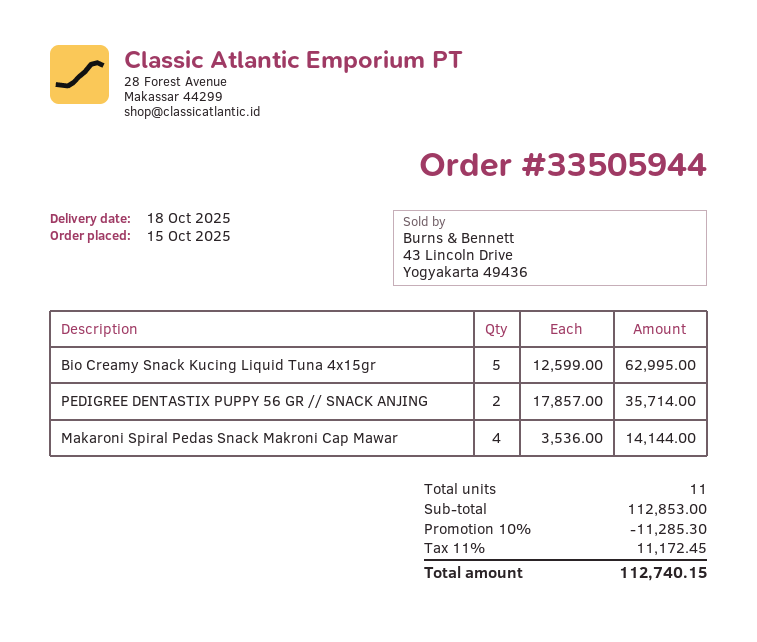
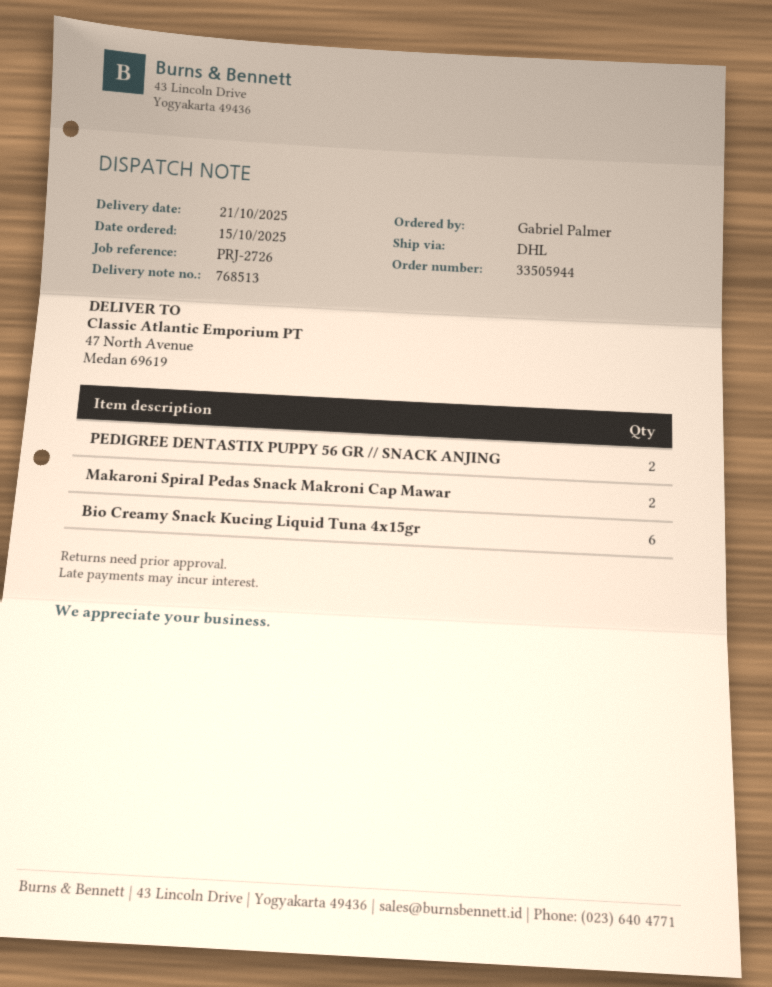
delivery date: 2025-10-18 -> 2025-10-21
Bio Creamy Snack Kucing Liquid Tuna 4x15gr: 5 -> 6
Makaroni Spiral Pedas Snack Makroni Cap Mawar: 4 -> 2

